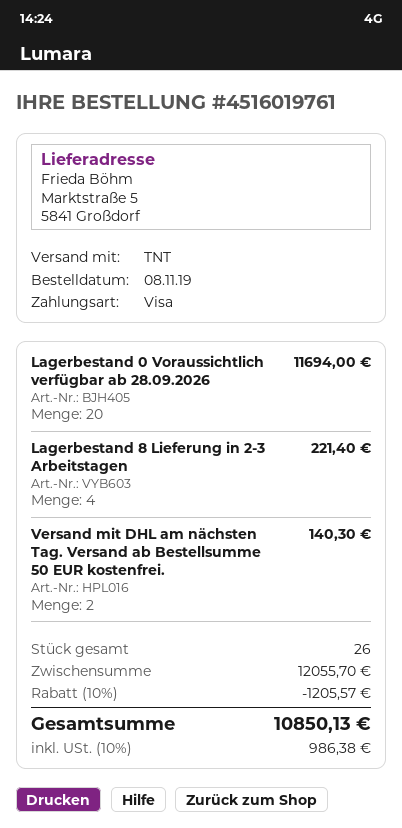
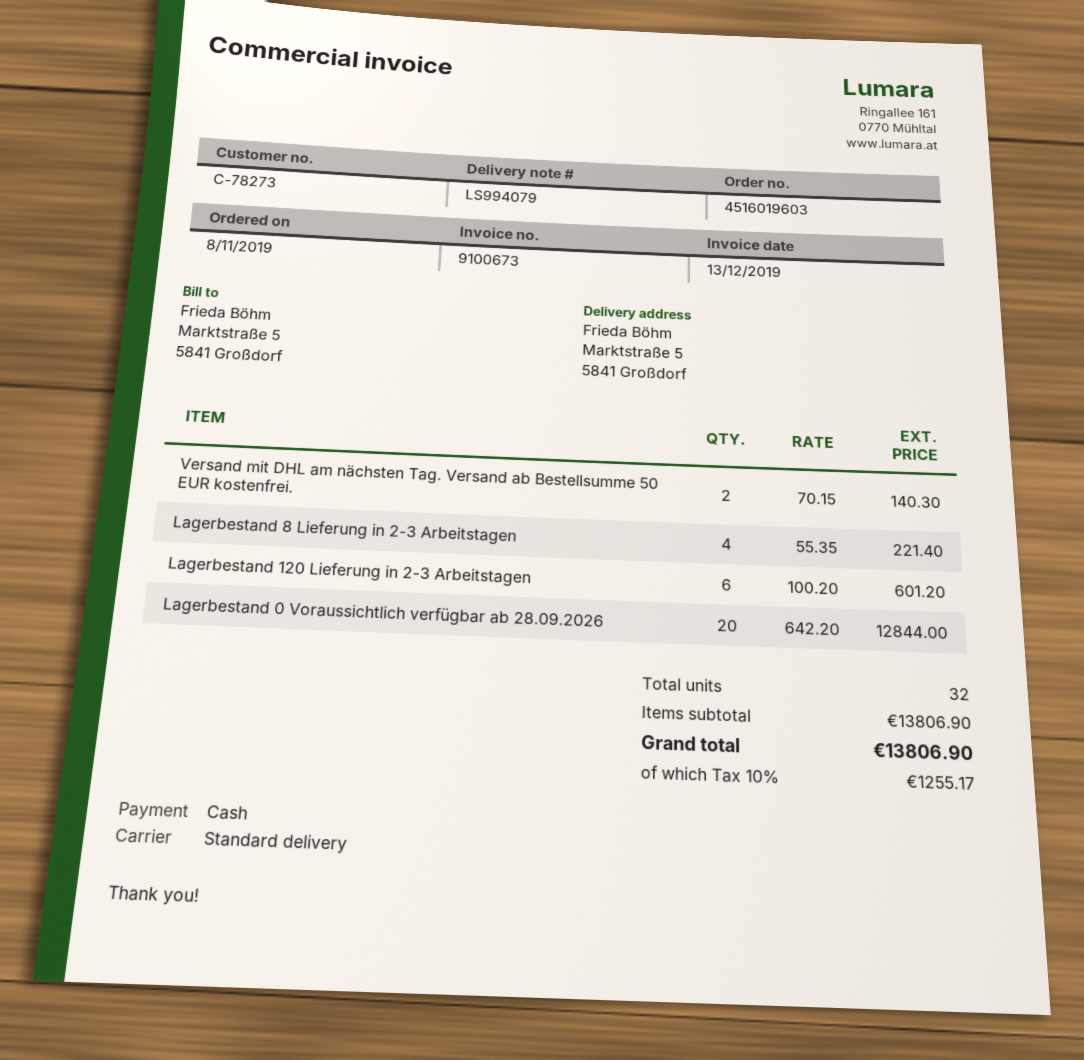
order number: 4516019761 -> 4516019603
payment method: Visa -> cash
shipping method: TNT -> standard
Lagerbestand 0 Voraussichtlich verfügbar ab 28.09.2026: 20 for 11694.00 -> 20 for 12844.00
Lagerbestand 120 Lieferung in 2-3 Arbeitstagen: none -> 6 for 601.20
total quantity: 26 -> 32
subtotal: 12055.70 -> 13806.90
discount: 10% = 1205.57 -> none
tax: 10% = 986.38 -> 10% = 1255.17
total: 10850.13 -> 13806.90

